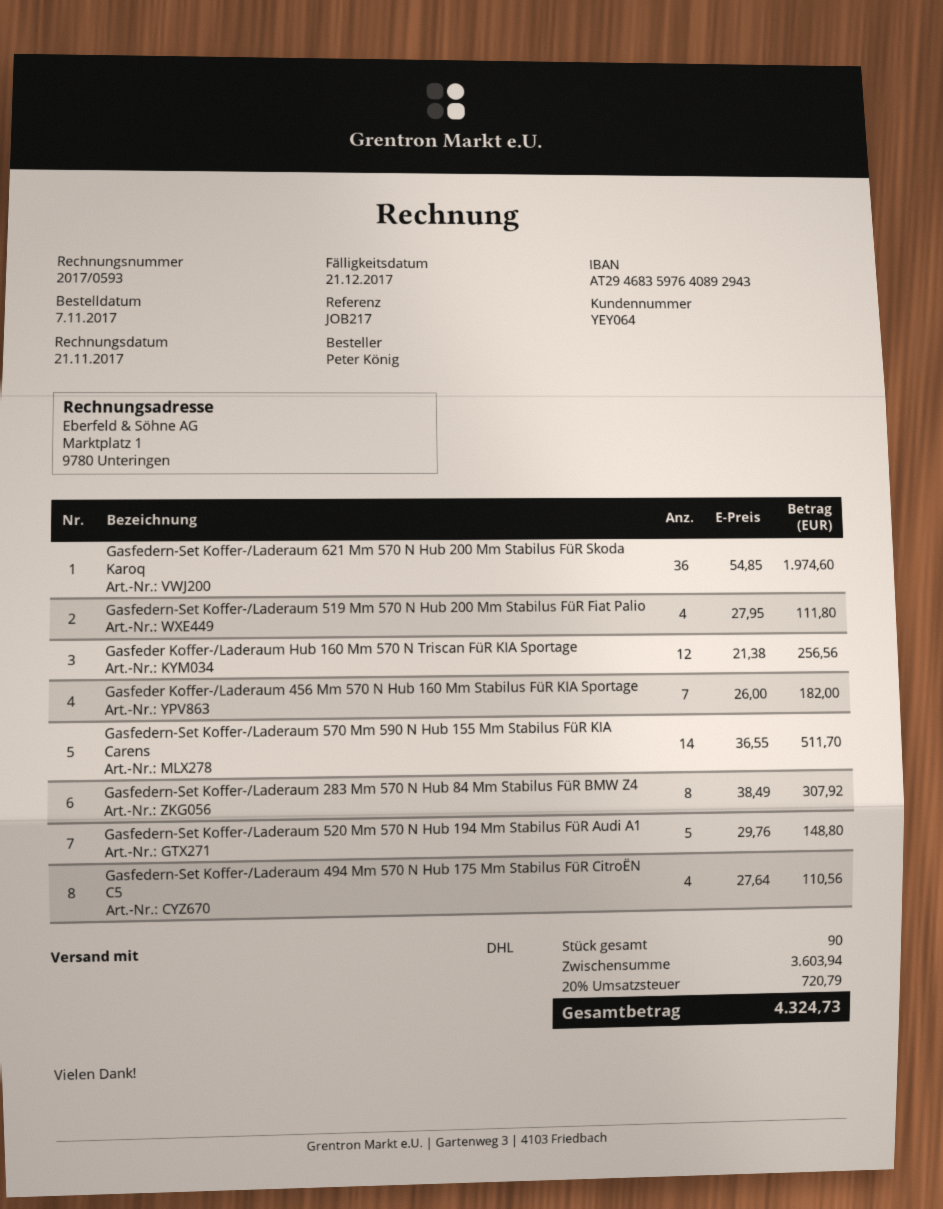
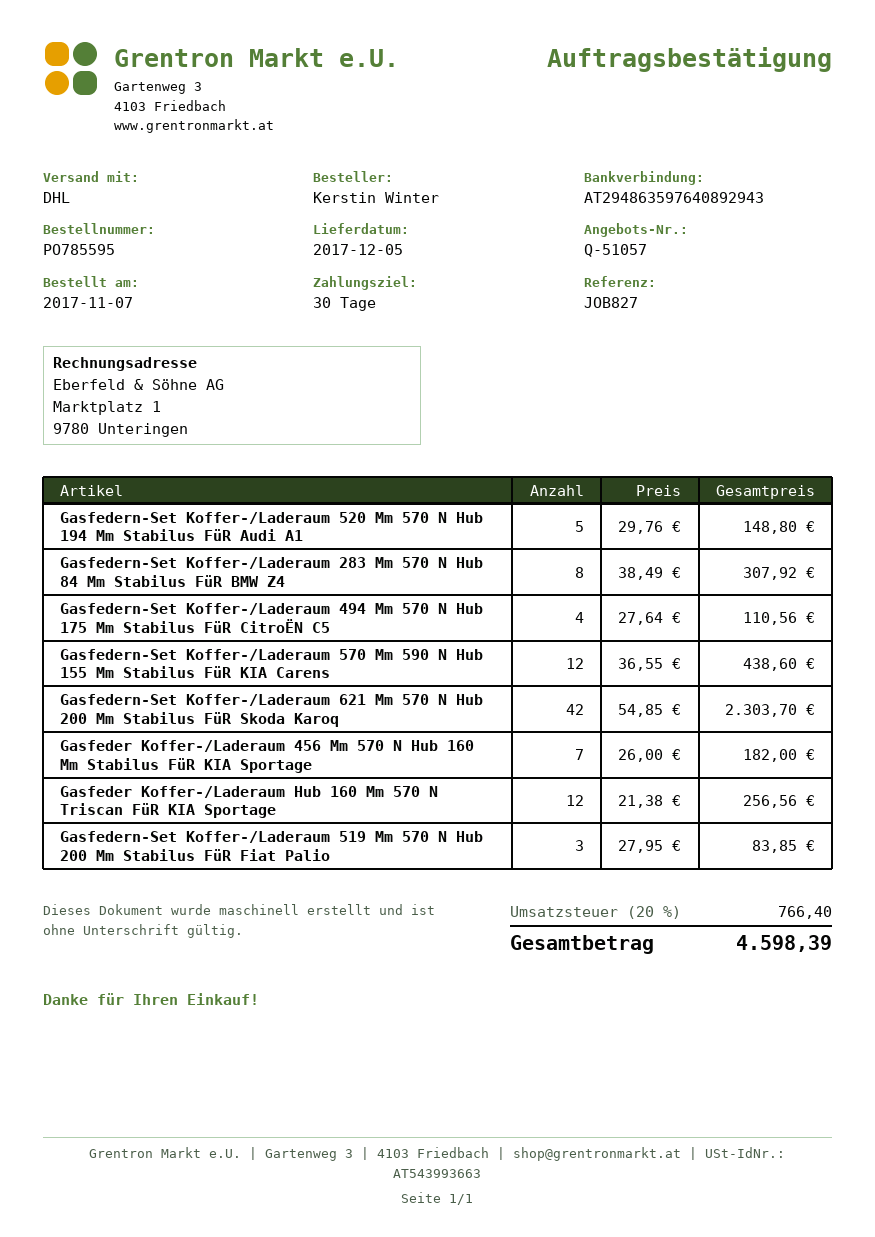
reference: JOB217 -> JOB827
ordered by: Peter König -> Kerstin Winter
bank account: AT294683597640892943 -> AT294863597640892943
Gasfedern-Set Koffer-/Laderaum 621 Mm 570 N Hub 200 Mm Stabilus FüR Skoda Karoq: 36 x 54.85 = 1974.60 -> 42 x 54.85 = 2303.70
Gasfedern-Set Koffer-/Laderaum 519 Mm 570 N Hub 200 Mm Stabilus FüR Fiat Palio: 4 x 27.95 = 111.80 -> 3 x 27.95 = 83.85
Gasfedern-Set Koffer-/Laderaum 570 Mm 590 N Hub 155 Mm Stabilus FüR KIA Carens: 14 x 36.55 = 511.70 -> 12 x 36.55 = 438.60
tax: 20% = 720.79 -> 20% = 766.40
total: 4324.73 -> 4598.39

